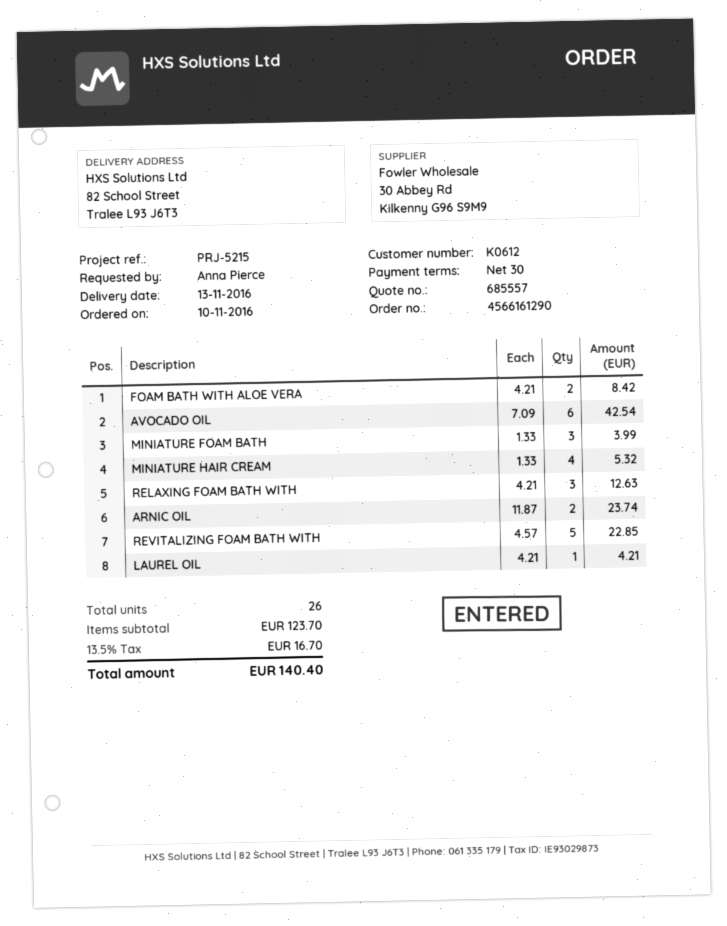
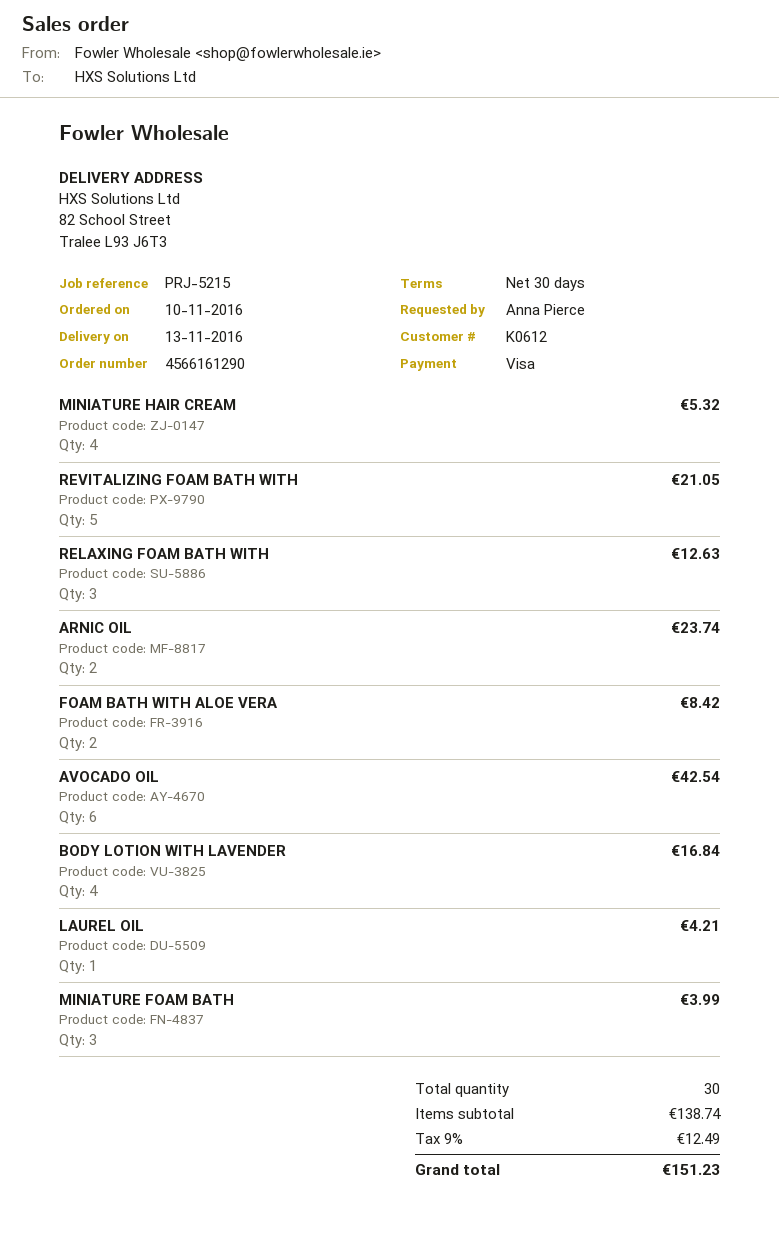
REVITALIZING FOAM BATH WITH: 5 for 22.85 -> 5 for 21.05
BODY LOTION WITH LAVENDER: none -> 4 for 16.84
total quantity: 26 -> 30
subtotal: 123.70 -> 138.74
tax: 13.5% = 16.70 -> 9% = 12.49
total: 140.40 -> 151.23

